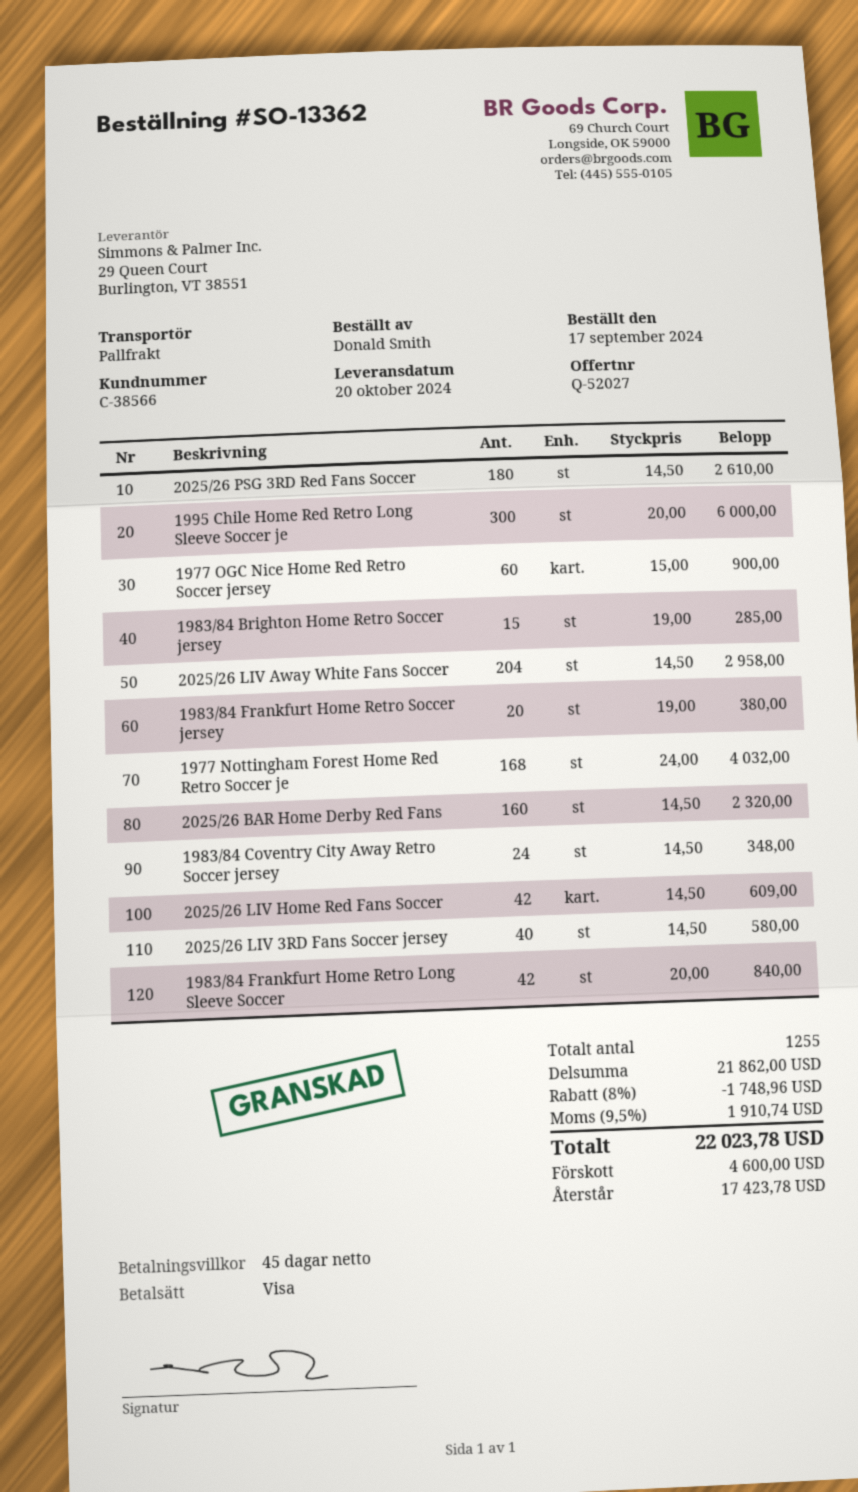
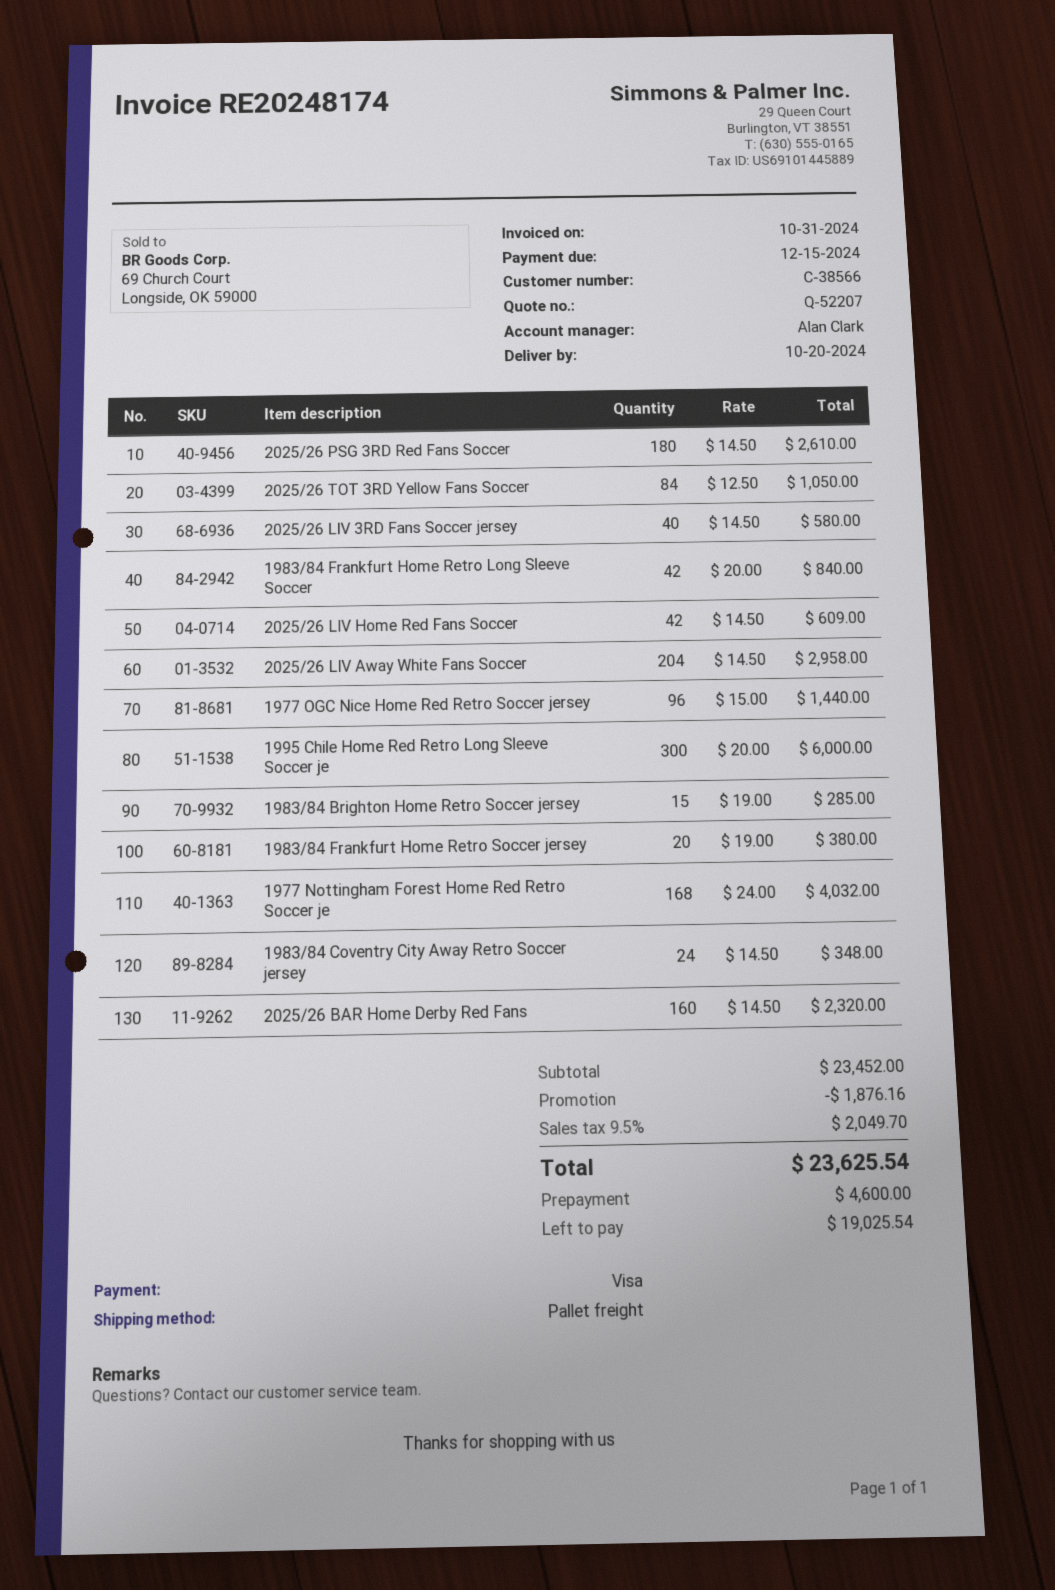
quote number: Q-52027 -> Q-52207
1977 OGC Nice Home Red Retro Soccer jersey: 60 x 15.00 = 900.00 -> 96 x 15.00 = 1440.00
2025/26 TOT 3RD Yellow Fans Soccer: none -> 84 x 12.50 = 1050.00
subtotal: 21862.00 -> 23452.00
discount: 1748.96 -> 1876.16
tax: 9.5% = 1910.74 -> 9.5% = 2049.70
total: 22023.78 -> 23625.54
balance: 17423.78 -> 19025.54

